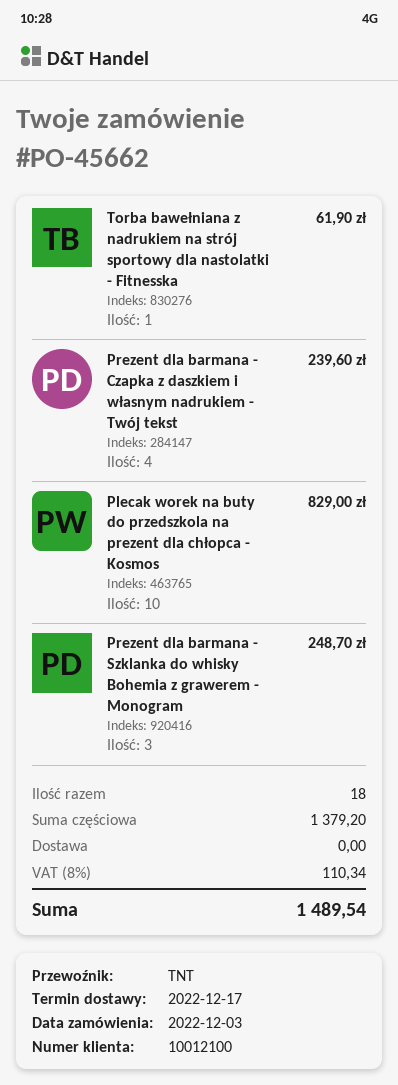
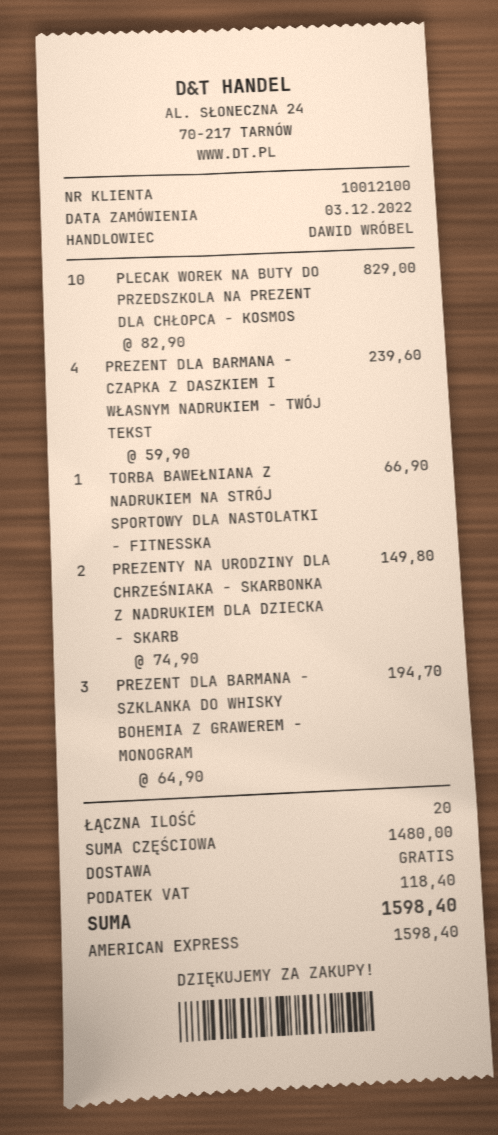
Torba bawełniana z nadrukiem na strój sportowy dla nastolatki - Fitnesska: 1 for 61.90 -> 1 for 66.90
Prezent dla barmana - Szklanka do whisky Bohemia z grawerem - Monogram: 3 for 248.70 -> 3 for 194.70
PREZENTY NA URODZINY DLA CHRZEŚNIAKA - SKARBONKA Z NADRUKIEM DLA DZIECKA - SKARB: none -> 2 for 149.80
total quantity: 18 -> 20
subtotal: 1379.20 -> 1480.00
tax: 110.34 -> 118.40
total: 1489.54 -> 1598.40

